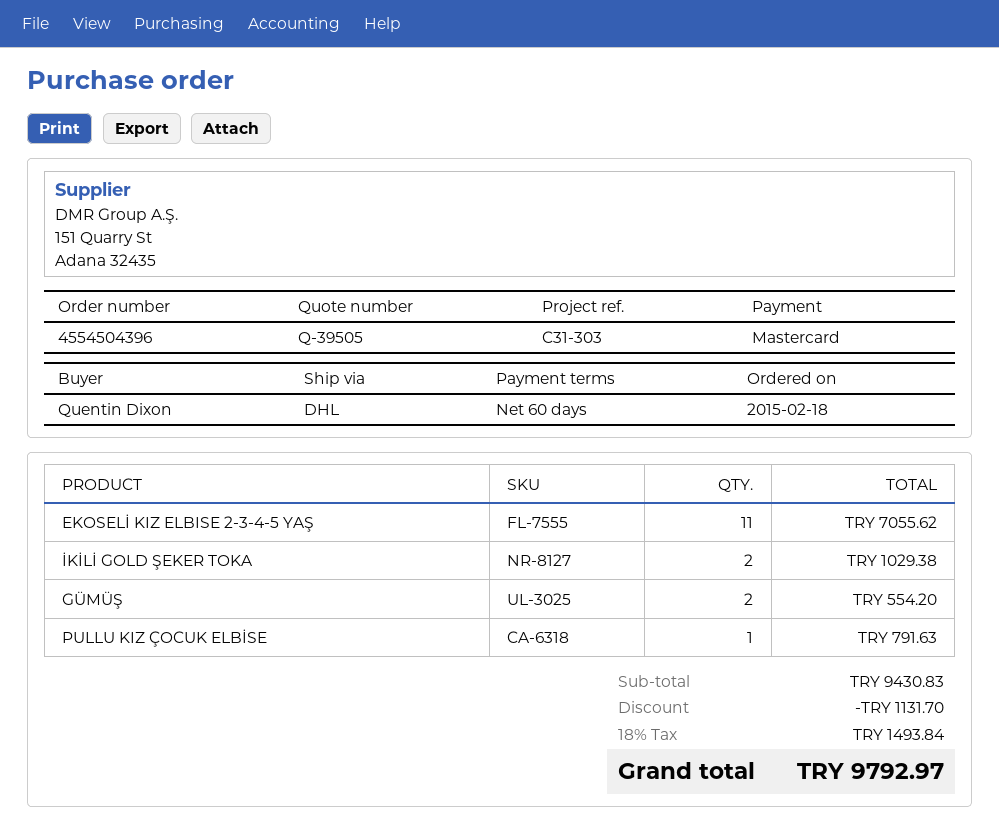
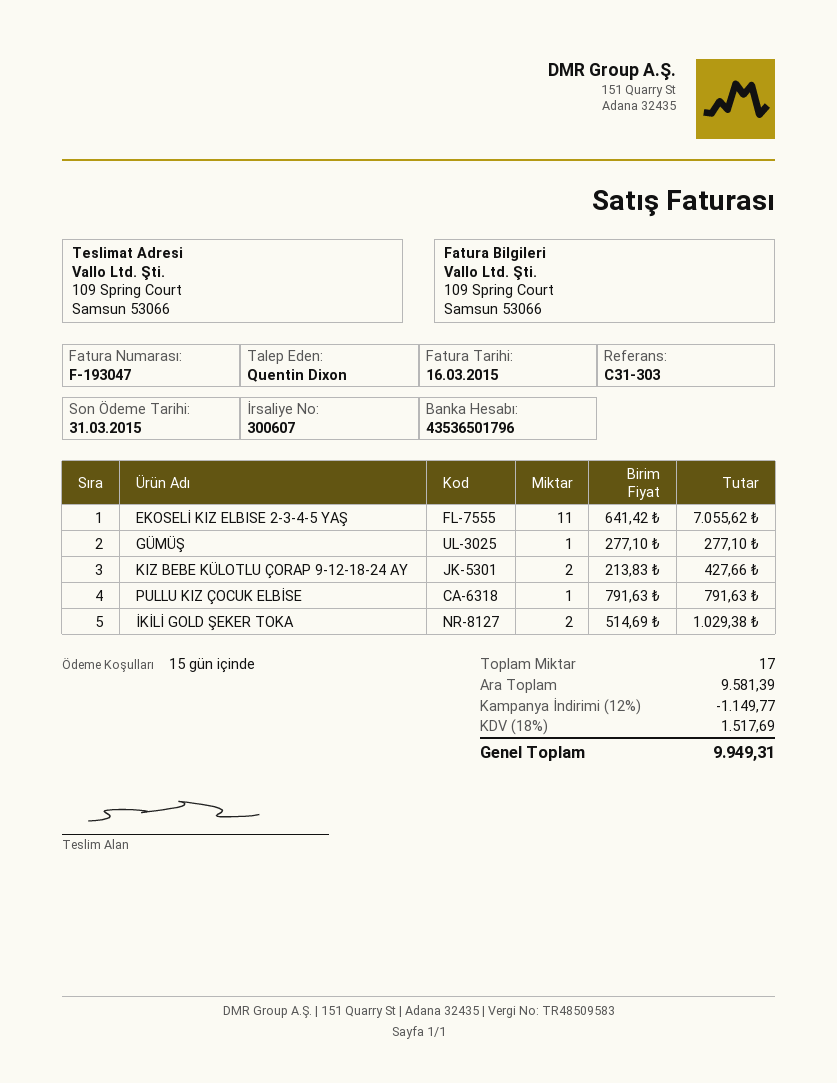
payment terms: 60 days -> 15 days
GÜMÜŞ: 2 for 554.20 -> 1 for 277.10
KIZ BEBE KÜLOTLU ÇORAP 9-12-18-24 AY: none -> 2 for 427.66
subtotal: 9430.83 -> 9581.39
discount: 1131.70 -> 1149.77
tax: 18% = 1493.84 -> 18% = 1517.69
total: 9792.97 -> 9949.31

